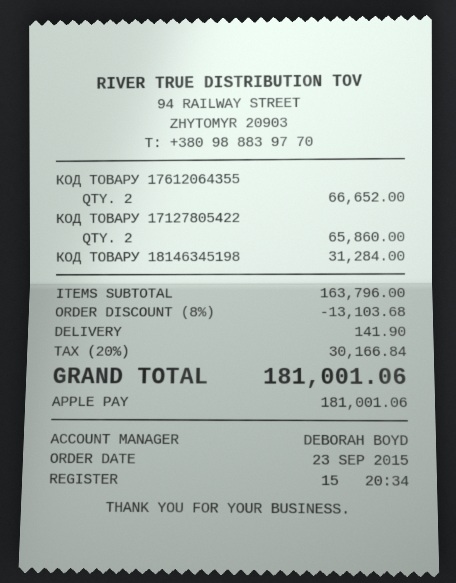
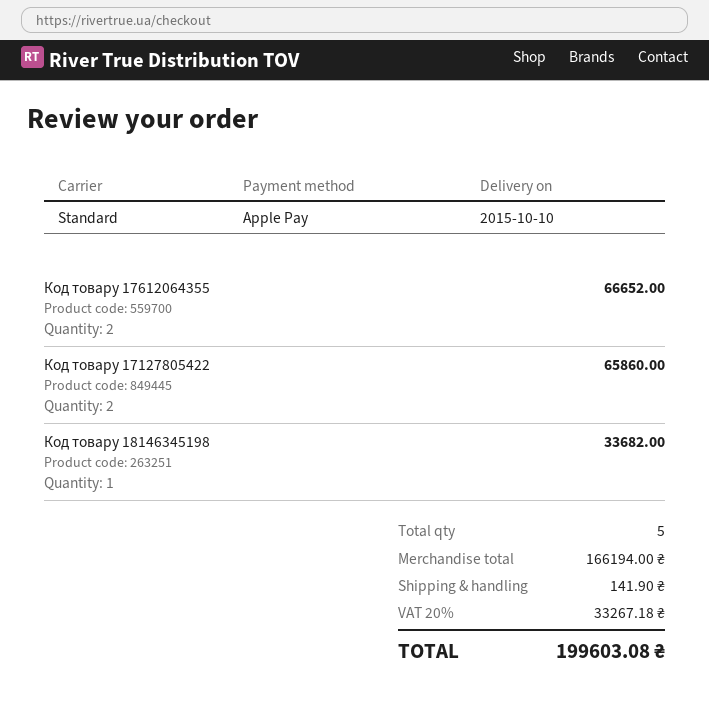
КОД ТОВАРУ 18146345198: 1 for 31284.00 -> 1 for 33682.00
subtotal: 163796.00 -> 166194.00
discount: 8% = 13103.68 -> none
tax: 20% = 30166.84 -> 20% = 33267.18
total: 181001.06 -> 199603.08

